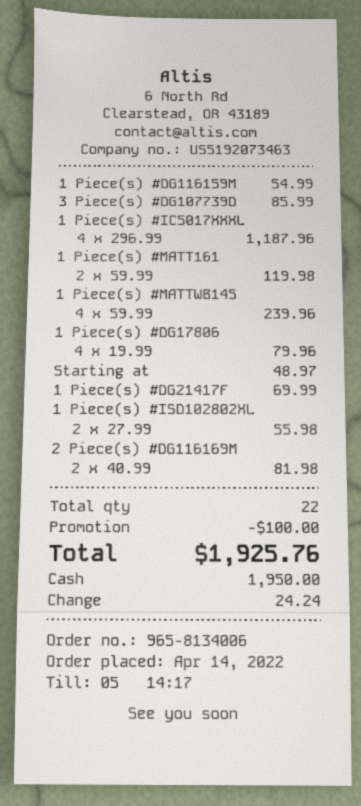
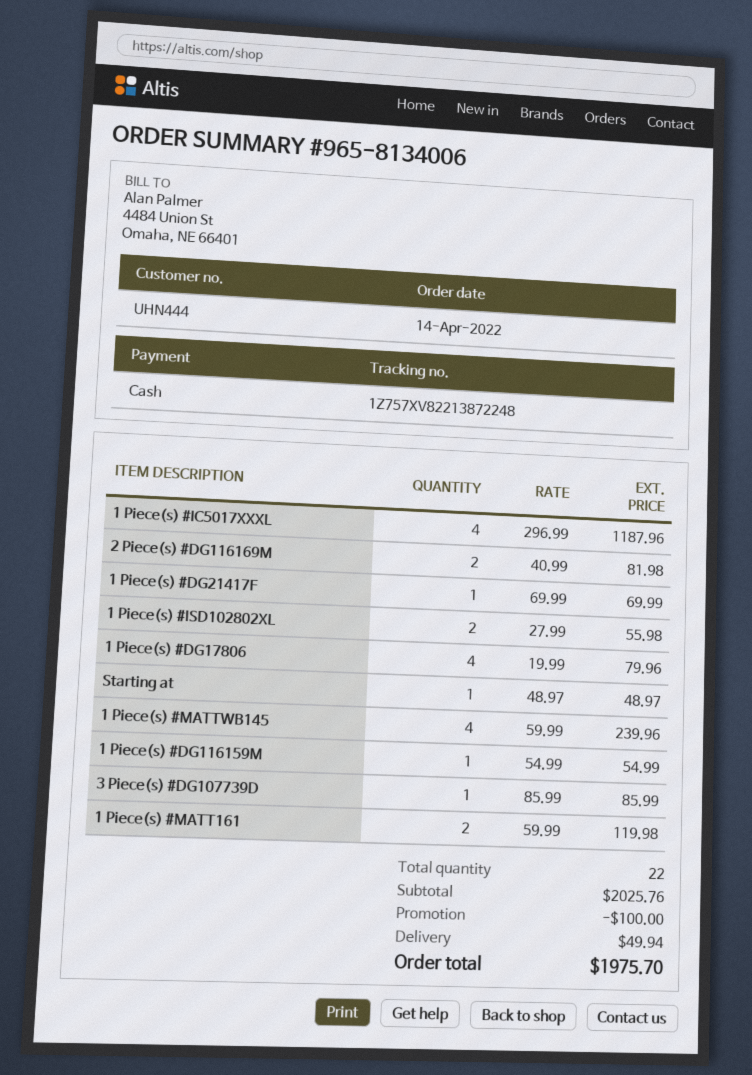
shipping: none -> 49.94
total: 1925.76 -> 1975.70

